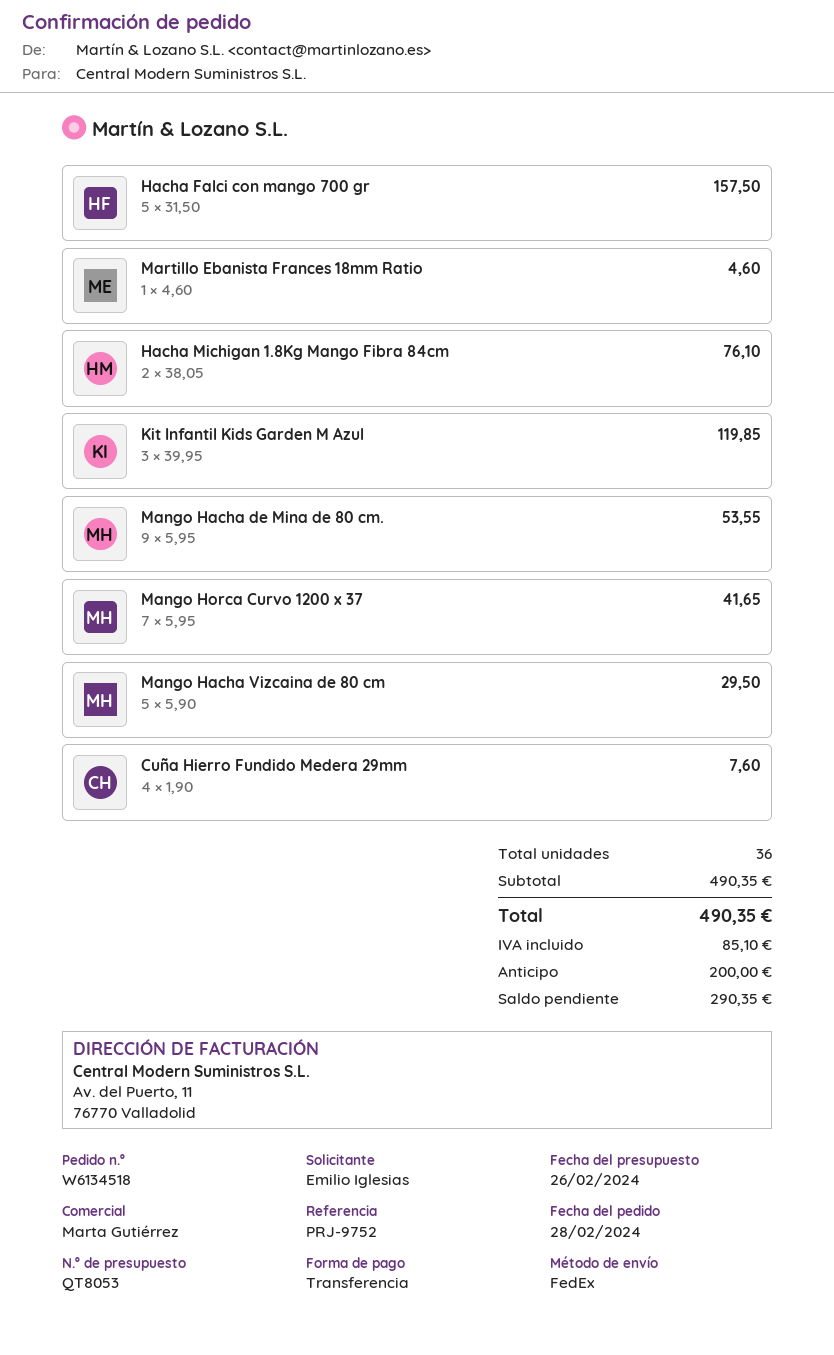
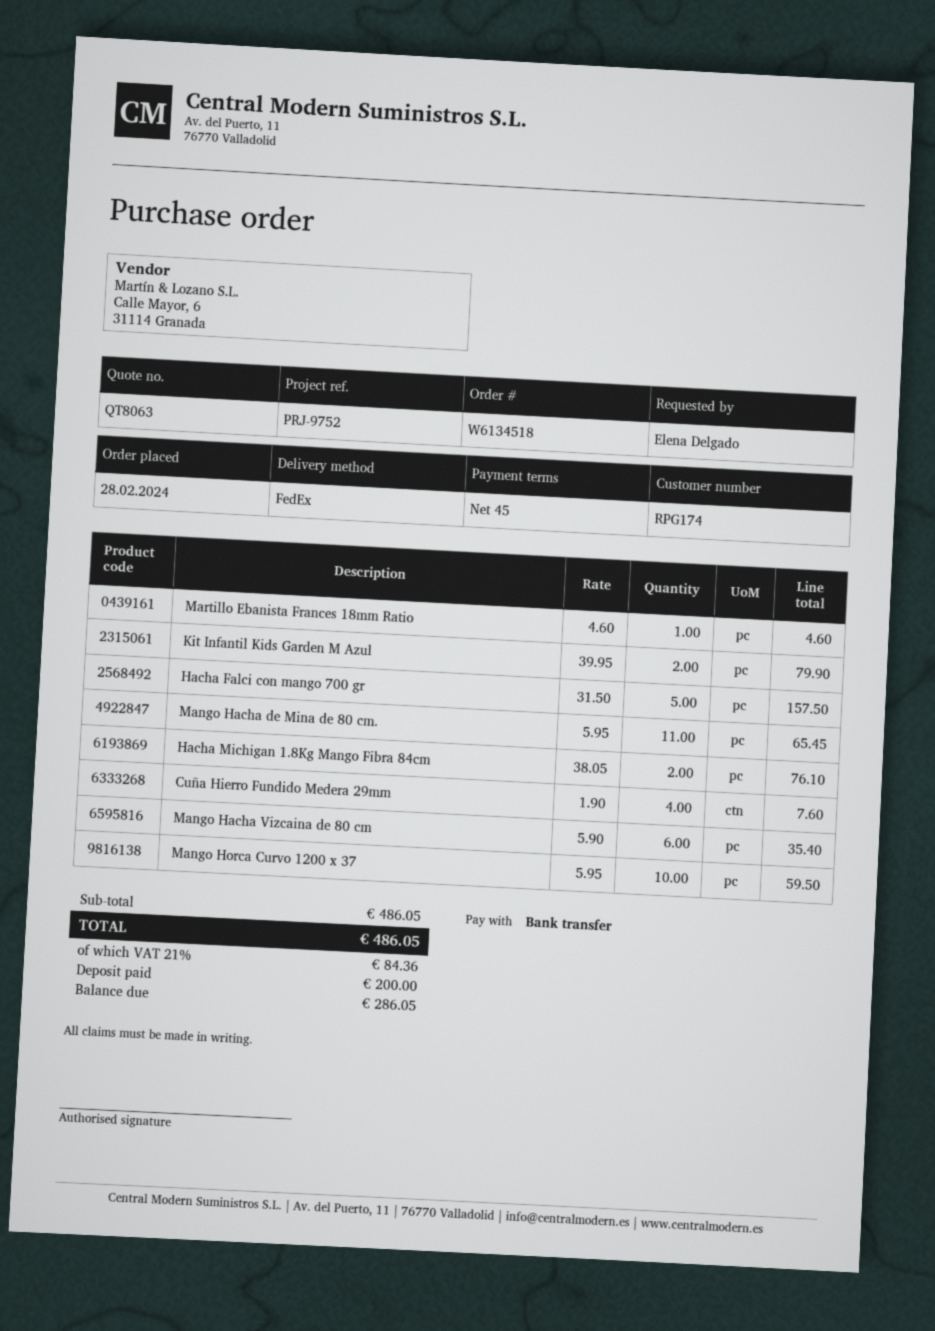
quote number: QT8053 -> QT8063
ordered by: Emilio Iglesias -> Elena Delgado
Kit Infantil Kids Garden M Azul: 3 x 39.95 = 119.85 -> 2 x 39.95 = 79.90
Mango Hacha de Mina de 80 cm.: 9 x 5.95 = 53.55 -> 11 x 5.95 = 65.45
Mango Horca Curvo 1200 x 37: 7 x 5.95 = 41.65 -> 10 x 5.95 = 59.50
Mango Hacha Vizcaina de 80 cm: 5 x 5.90 = 29.50 -> 6 x 5.90 = 35.40
subtotal: 490.35 -> 486.05
tax: 85.10 -> 84.36
total: 490.35 -> 486.05
balance: 290.35 -> 286.05

